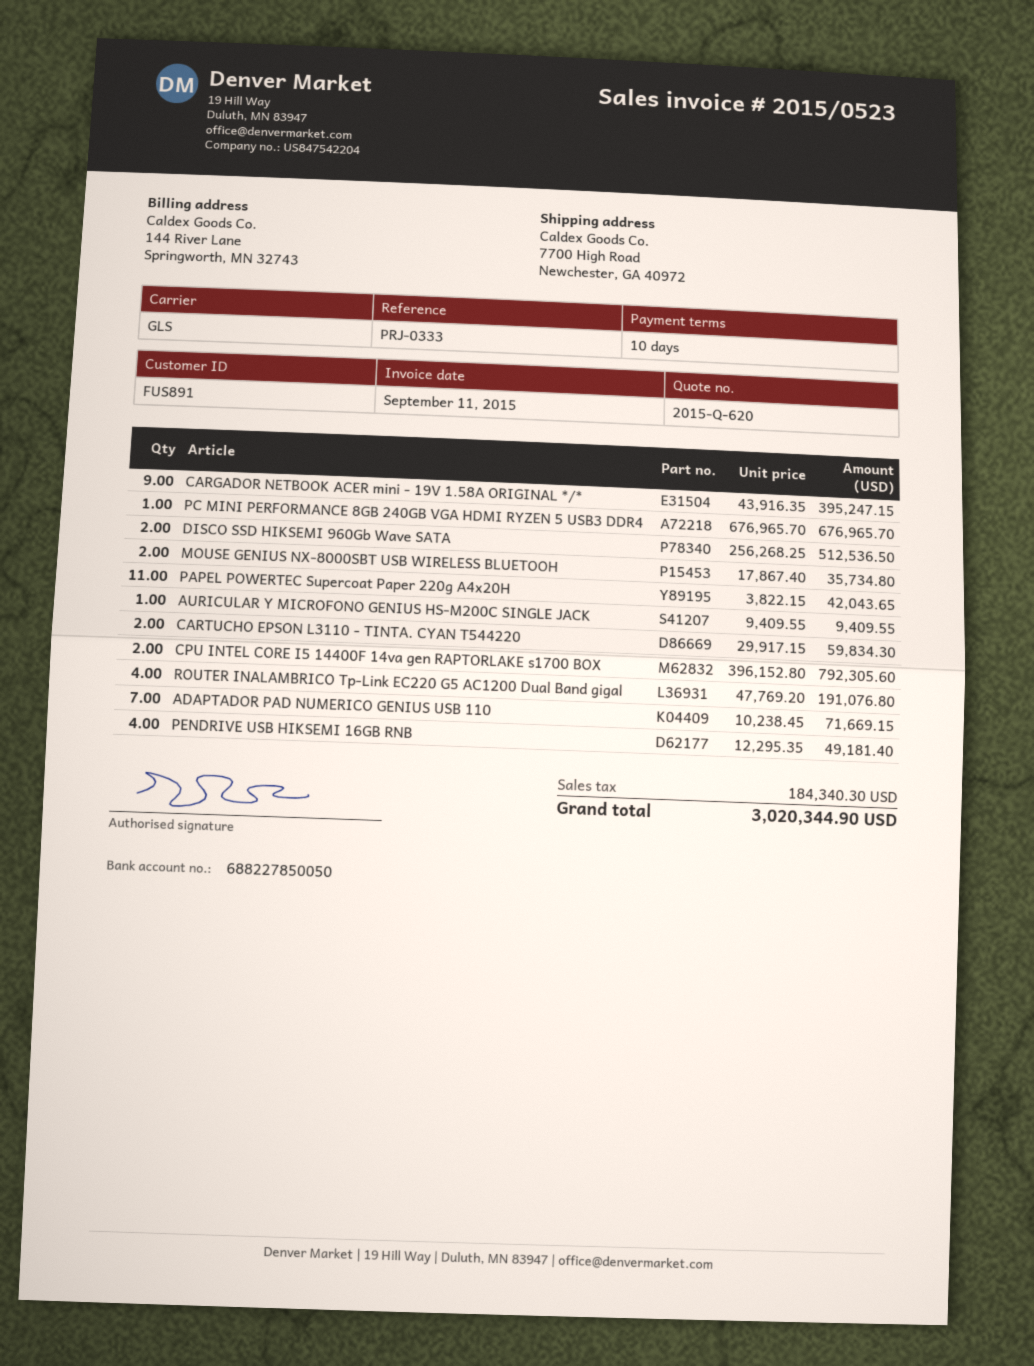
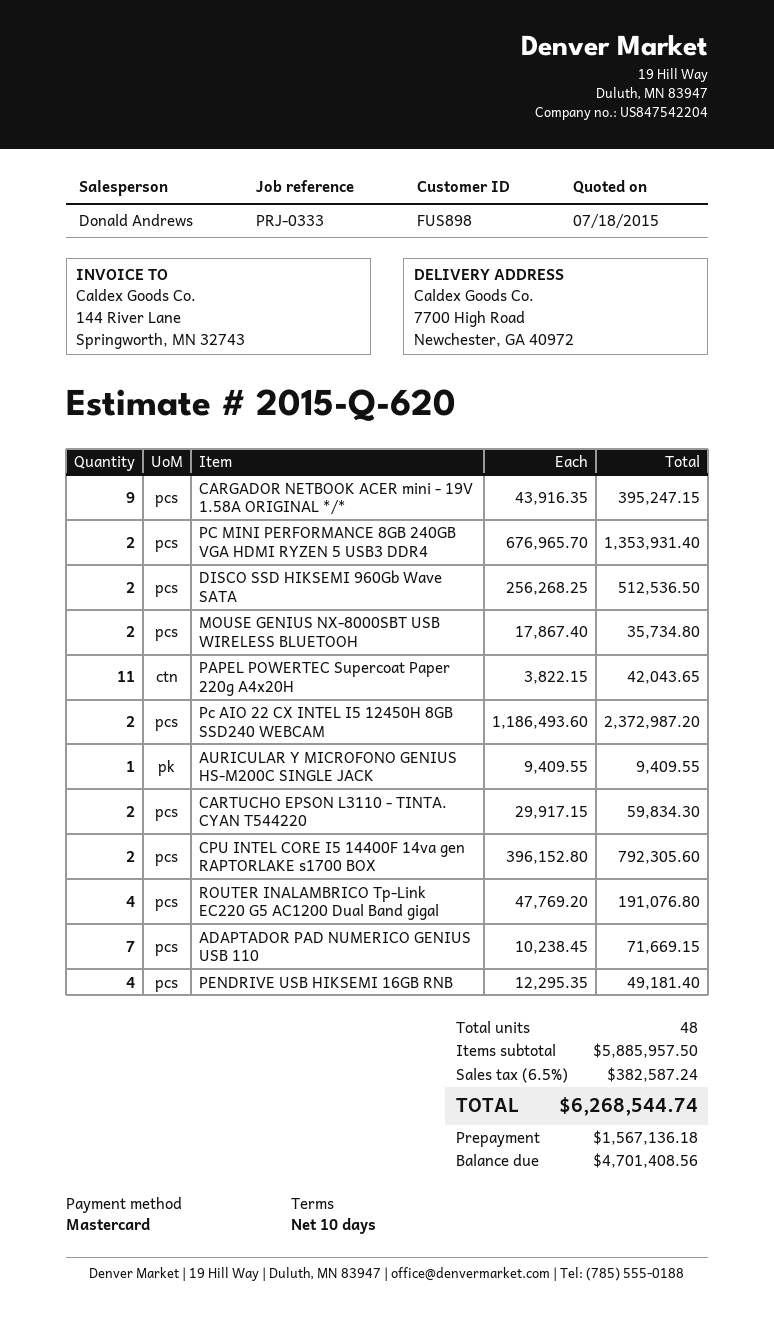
customer number: FUS891 -> FUS898
PC MINI PERFORMANCE 8GB 240GB VGA HDMI RYZEN 5 USB3 DDR4: 1 x 676965.70 = 676965.70 -> 2 x 676965.70 = 1353931.40
Pc AIO 22 CX INTEL I5 12450H 8GB SSD240 WEBCAM: none -> 2 x 1186493.60 = 2372987.20
tax: 184340.30 -> 382587.24
total: 3020344.90 -> 6268544.74

